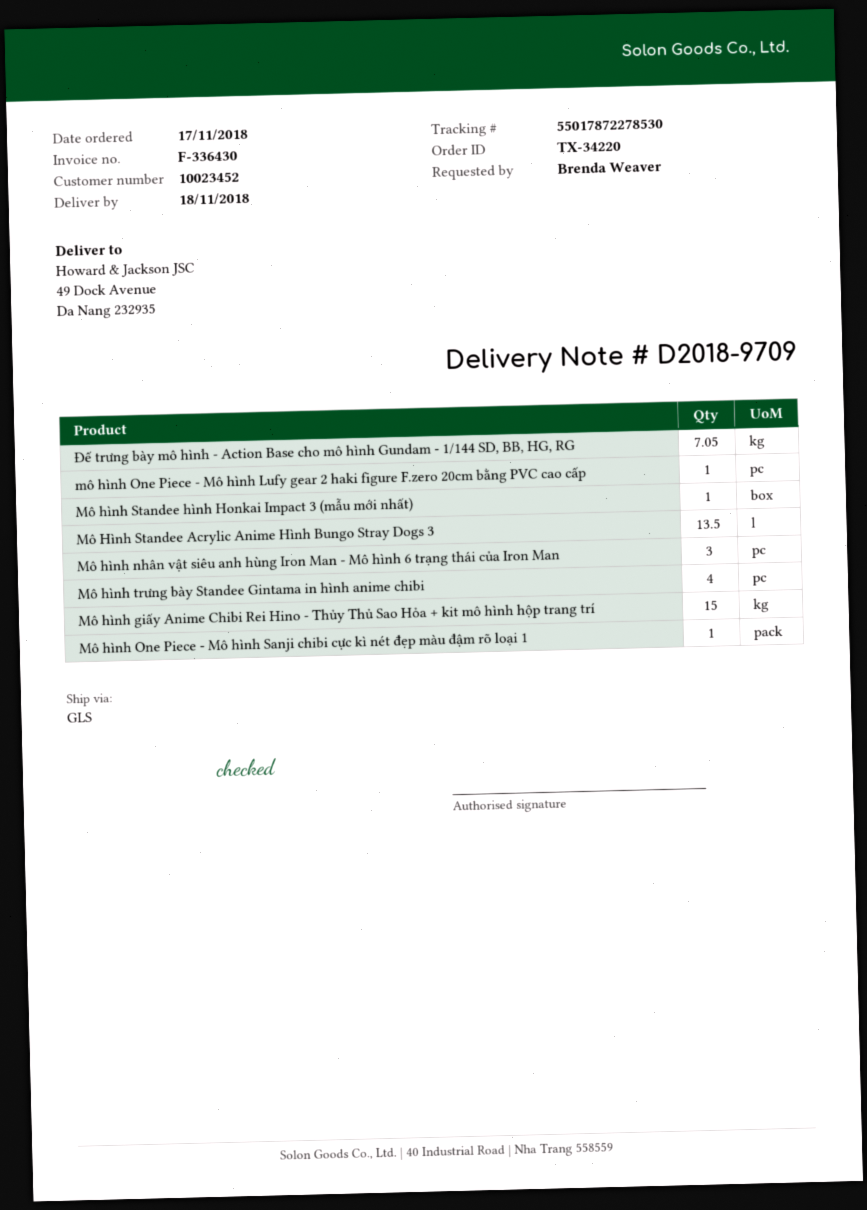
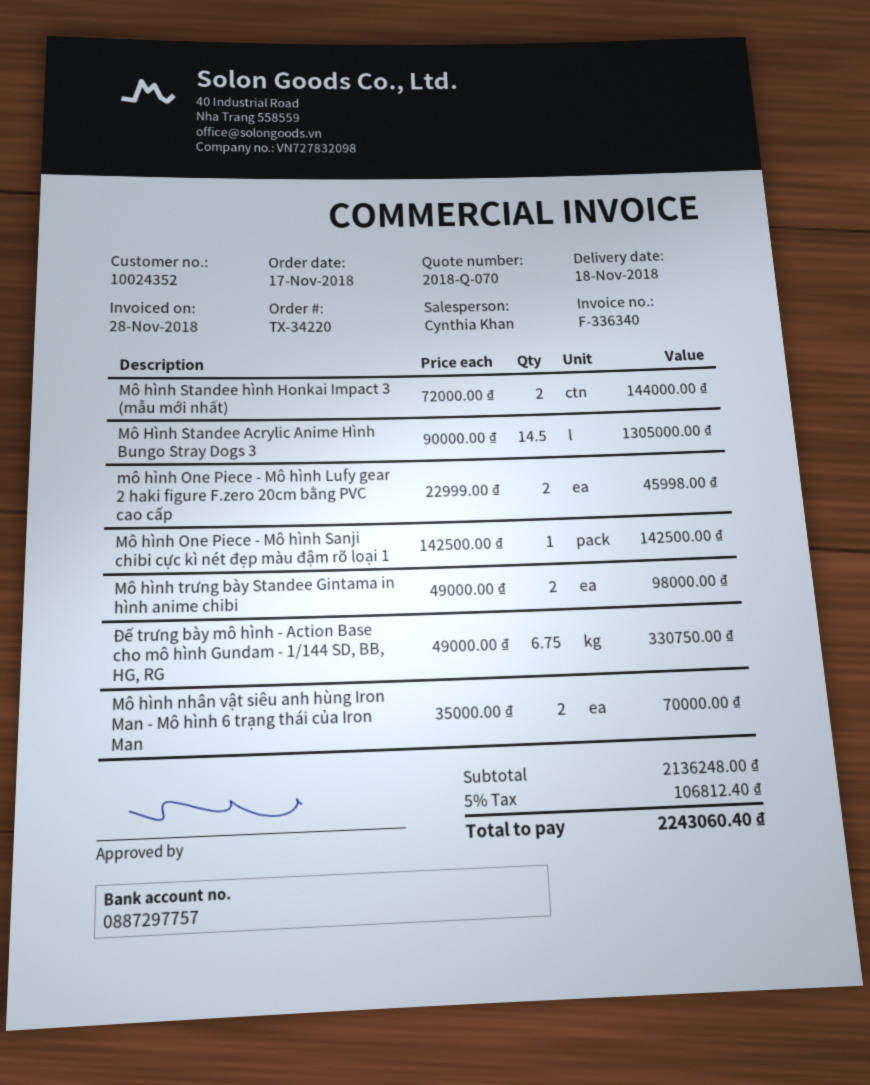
invoice number: F-336430 -> F-336340
customer number: 10023452 -> 10024352
Đế trưng bày mô hình - Action Base cho mô hình Gundam - 1/144 SD, BB, HG, RG: 7.05 -> 6.75
mô hình One Piece - Mô hình Lufy gear 2 haki figure F.zero 20cm bằng PVC cao cấp: 1 -> 2
Mô hình Standee hình Honkai Impact 3 (mẫu mới nhất): 1 -> 2
Mô Hình Standee Acrylic Anime Hình Bungo Stray Dogs 3: 13.5 -> 14.5
Mô hình nhân vật siêu anh hùng Iron Man - Mô hình 6 trạng thái của Iron Man: 3 -> 2
Mô hình trưng bày Standee Gintama in hình anime chibi: 4 -> 2
Mô hình giấy Anime Chibi Rei Hino - Thủy Thủ Sao Hỏa + kit mô hình hộp trang trí: 15 -> none

